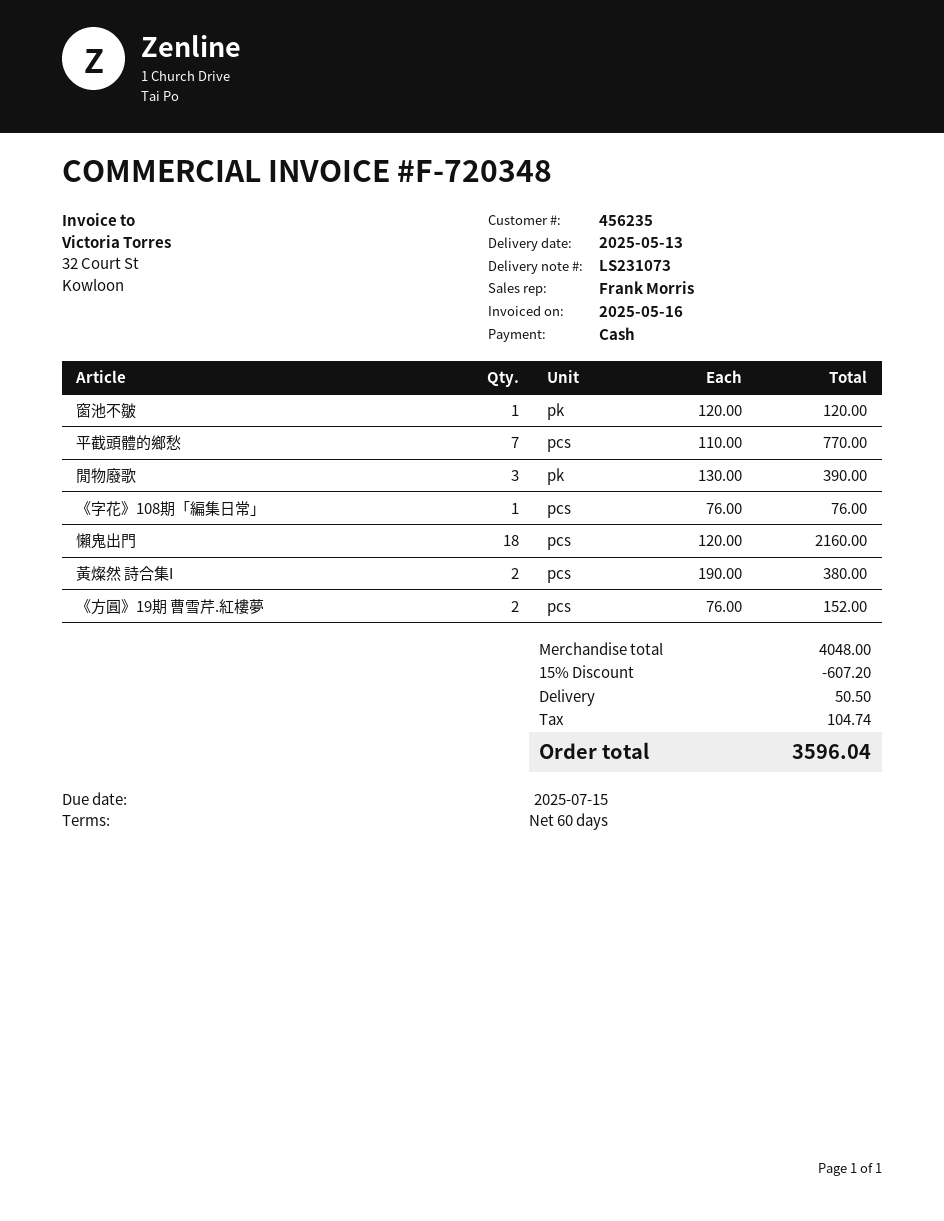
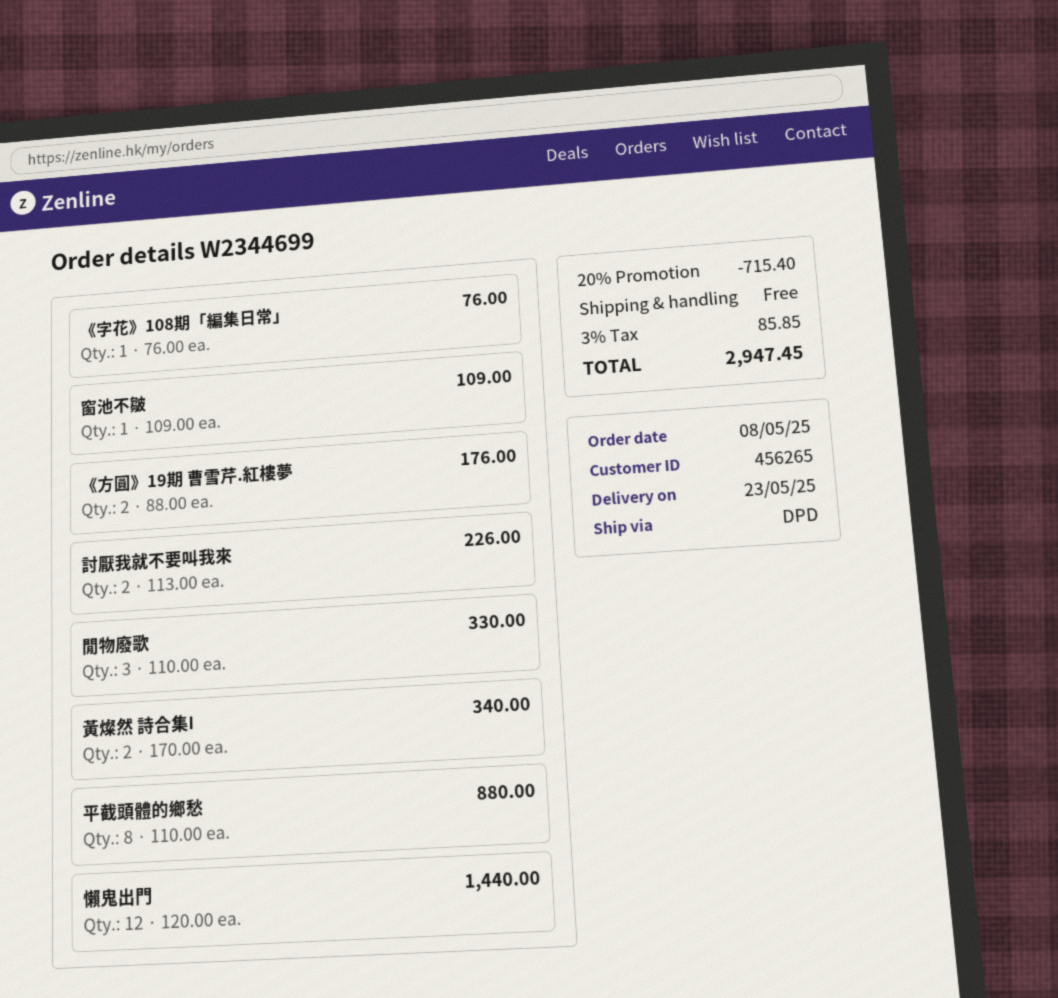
delivery date: 2025-05-13 -> 2025-05-23
customer number: 456235 -> 456265
窗池不皺: 1 x 120.00 = 120.00 -> 1 x 109.00 = 109.00
平截頭體的鄉愁: 7 x 110.00 = 770.00 -> 8 x 110.00 = 880.00
閒物廢歌: 3 x 130.00 = 390.00 -> 3 x 110.00 = 330.00
懶鬼出門: 18 x 120.00 = 2160.00 -> 12 x 120.00 = 1440.00
黃燦然 詩合集I: 2 x 190.00 = 380.00 -> 2 x 170.00 = 340.00
《方圓》19期 曹雪芹.紅樓夢: 2 x 76.00 = 152.00 -> 2 x 88.00 = 176.00
討厭我就不要叫我來: none -> 2 x 113.00 = 226.00
discount: 15% = 607.20 -> 20% = 715.40
shipping: 50.50 -> 0.00
tax: 104.74 -> 85.85
total: 3596.04 -> 2947.45

